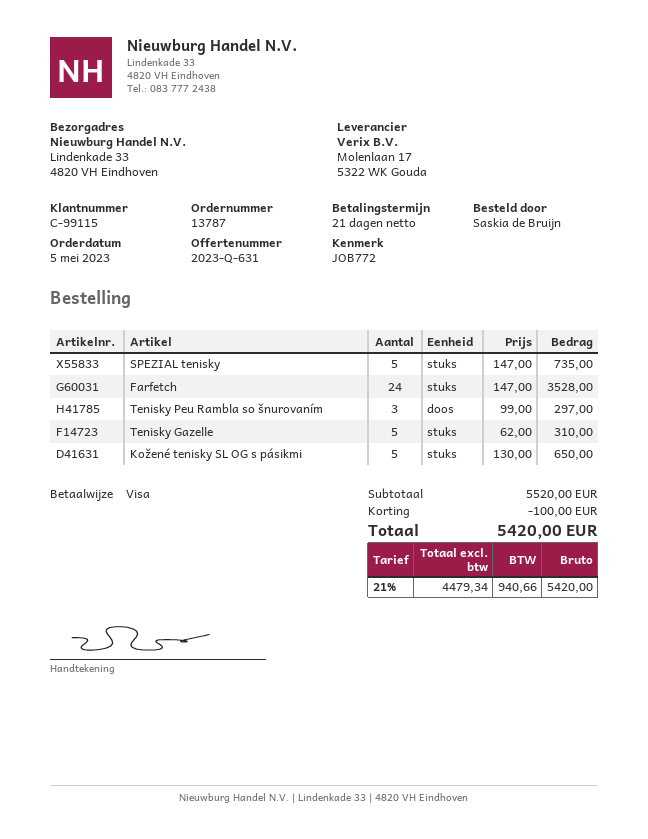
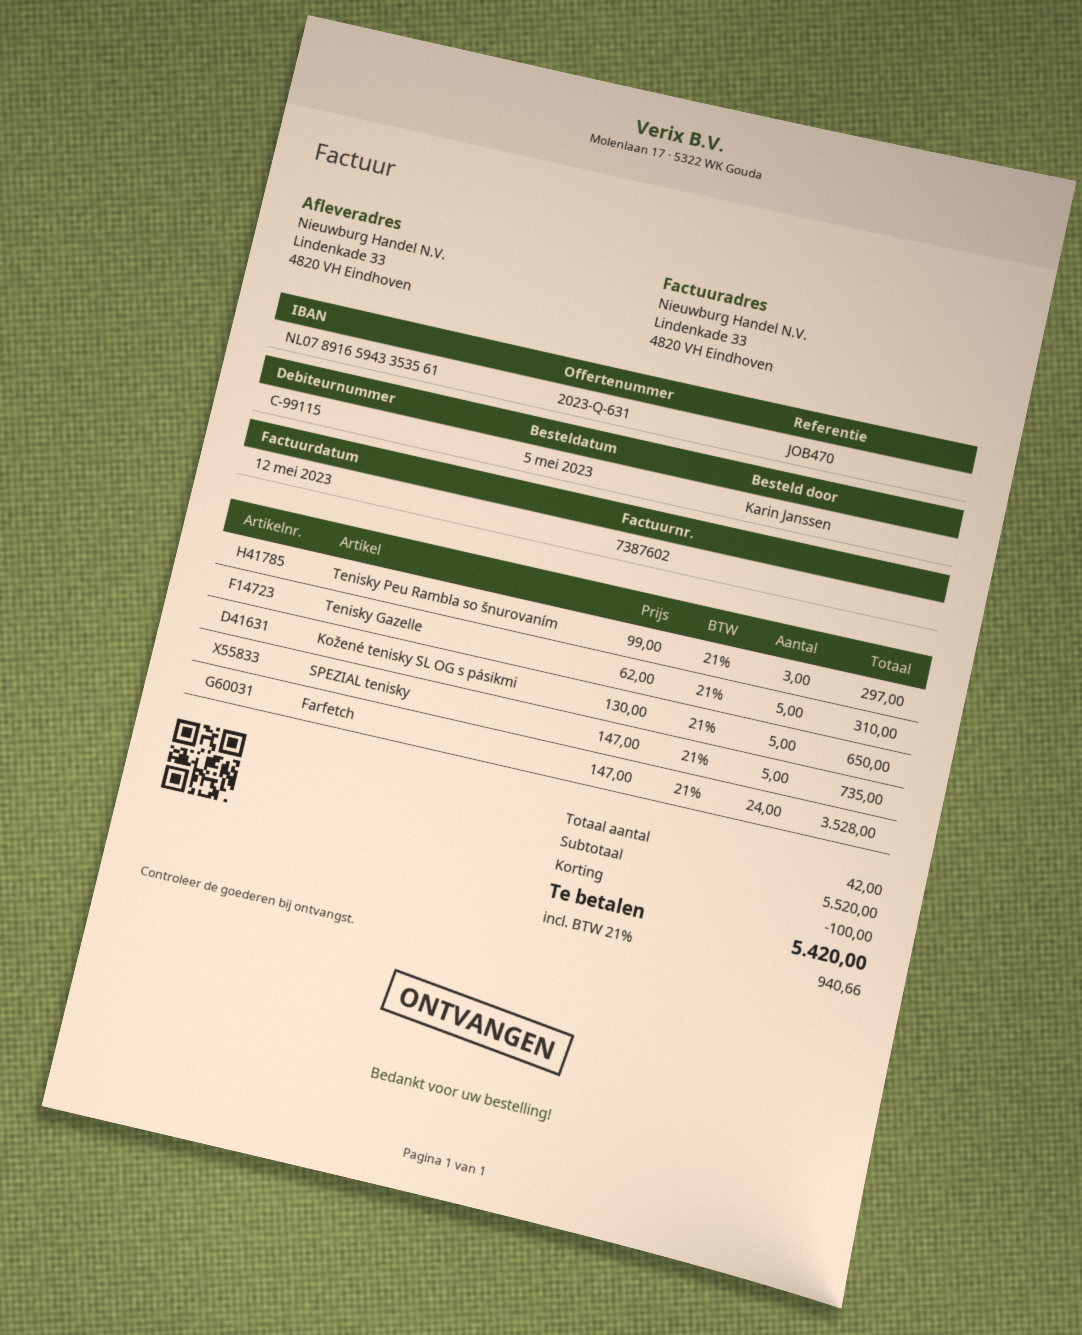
reference: JOB772 -> JOB470
ordered by: Saskia de Bruijn -> Karin Janssen

